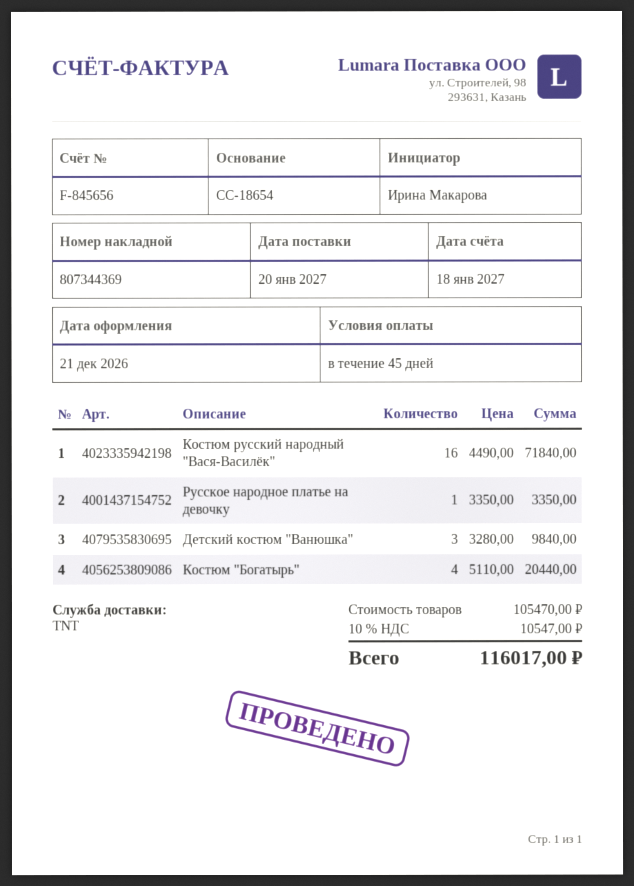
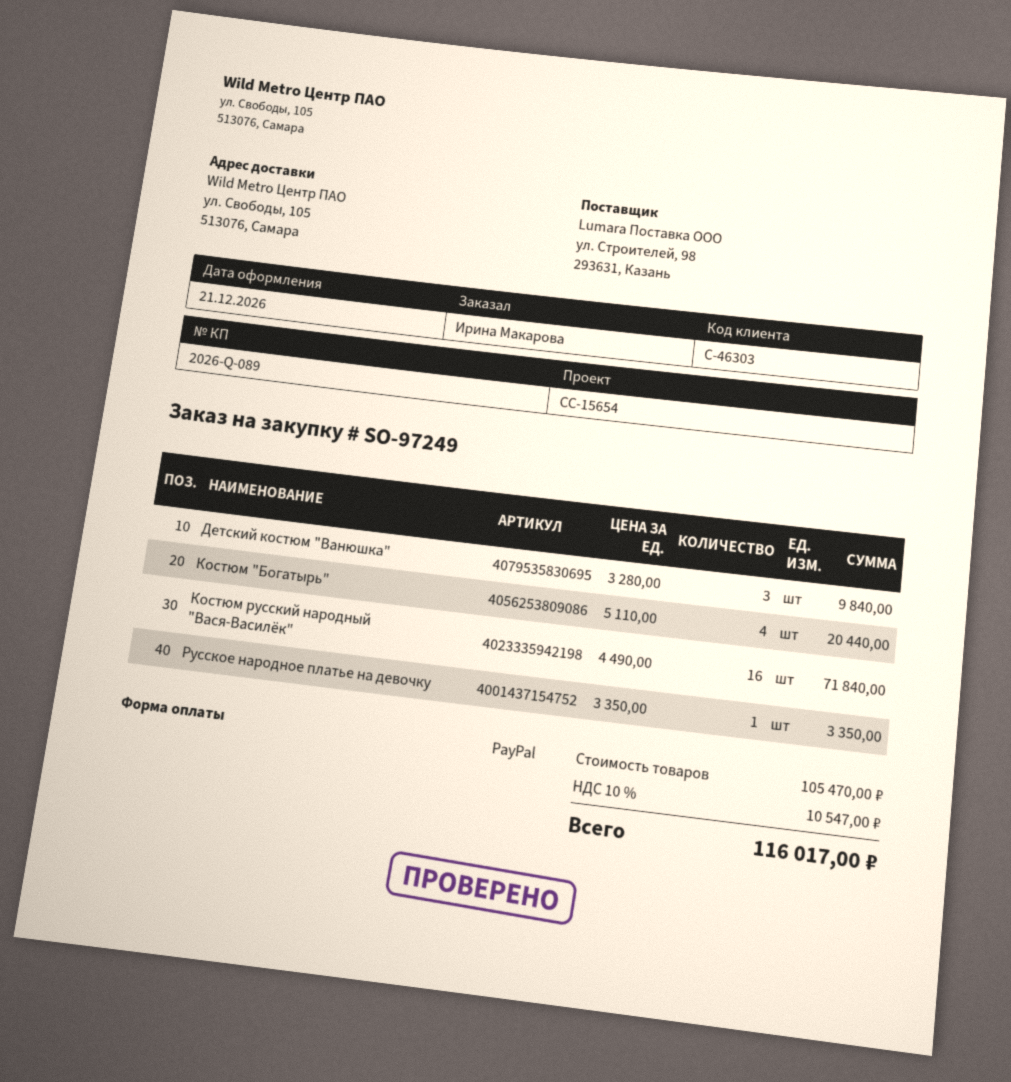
reference: CC-18654 -> CC-15654

